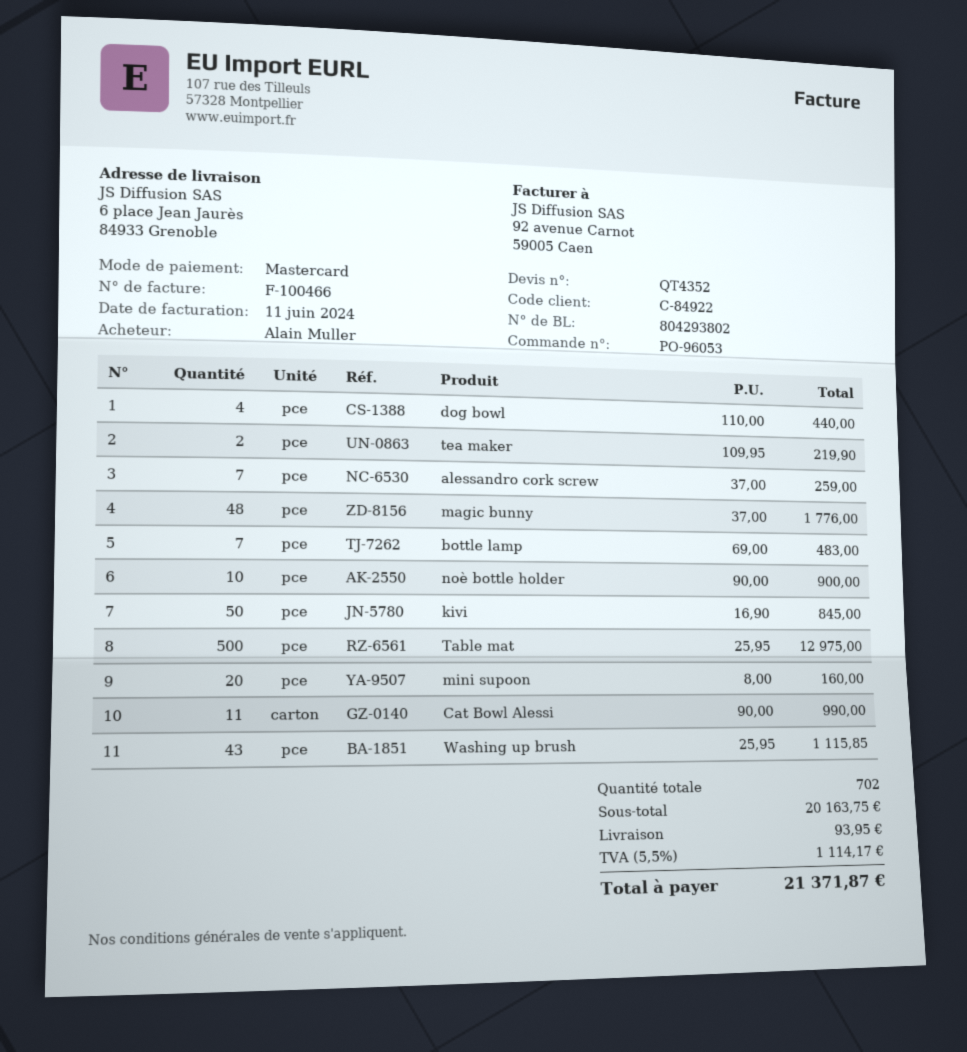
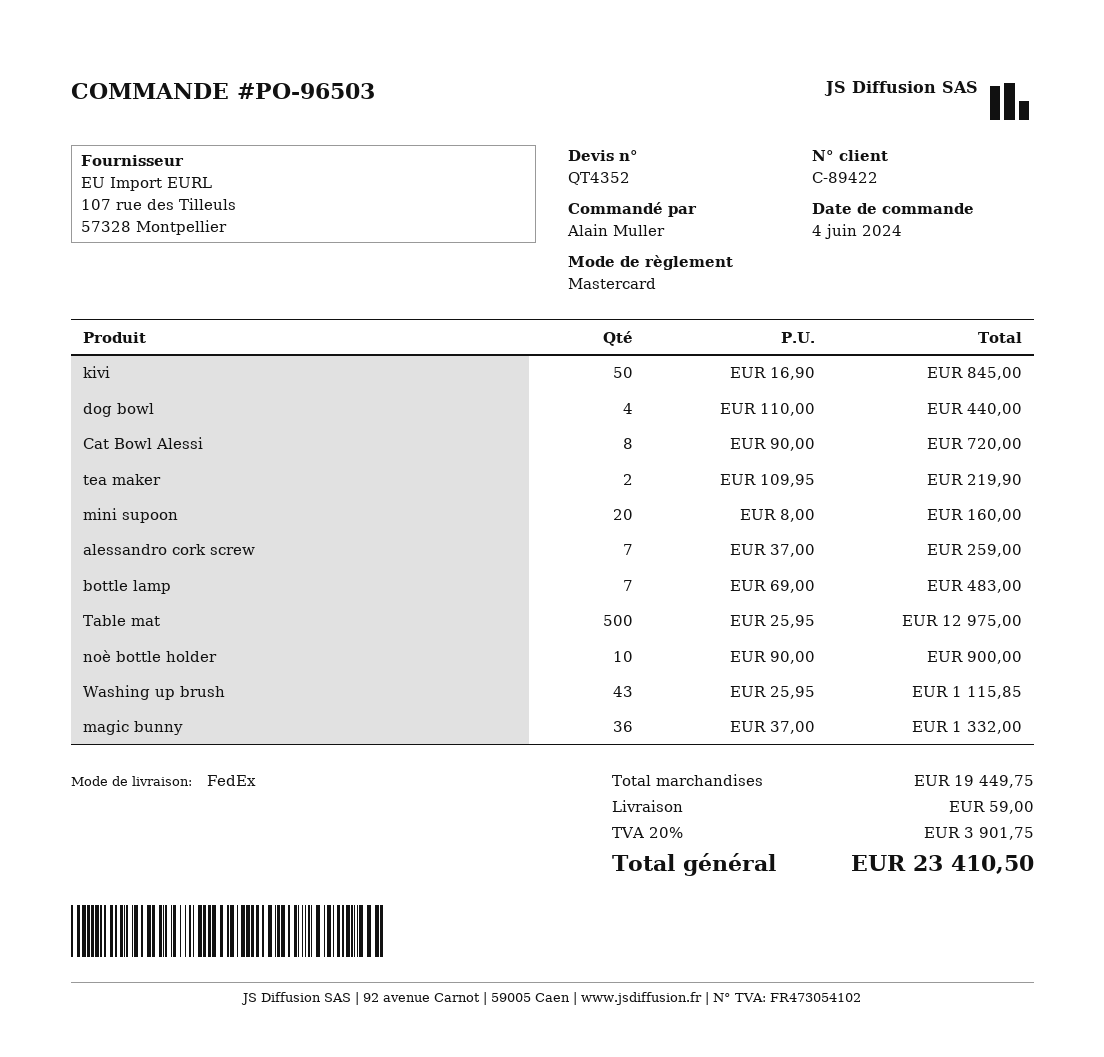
order number: PO-96053 -> PO-96503
customer number: C-84922 -> C-89422
magic bunny: 48 x 37.00 = 1776.00 -> 36 x 37.00 = 1332.00
Cat Bowl Alessi: 11 x 90.00 = 990.00 -> 8 x 90.00 = 720.00
subtotal: 20163.75 -> 19449.75
shipping: 93.95 -> 59.00
tax: 5.5% = 1114.17 -> 20% = 3901.75
total: 21371.87 -> 23410.50

